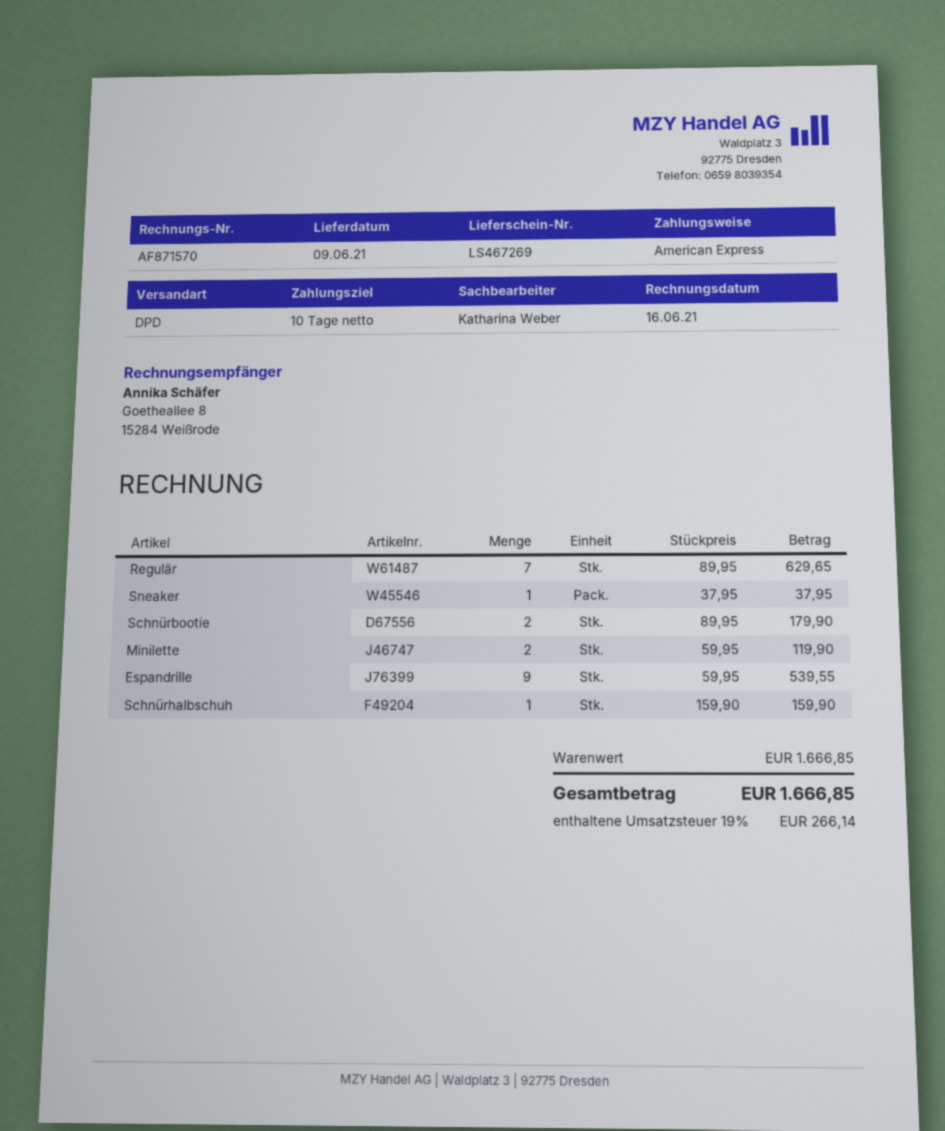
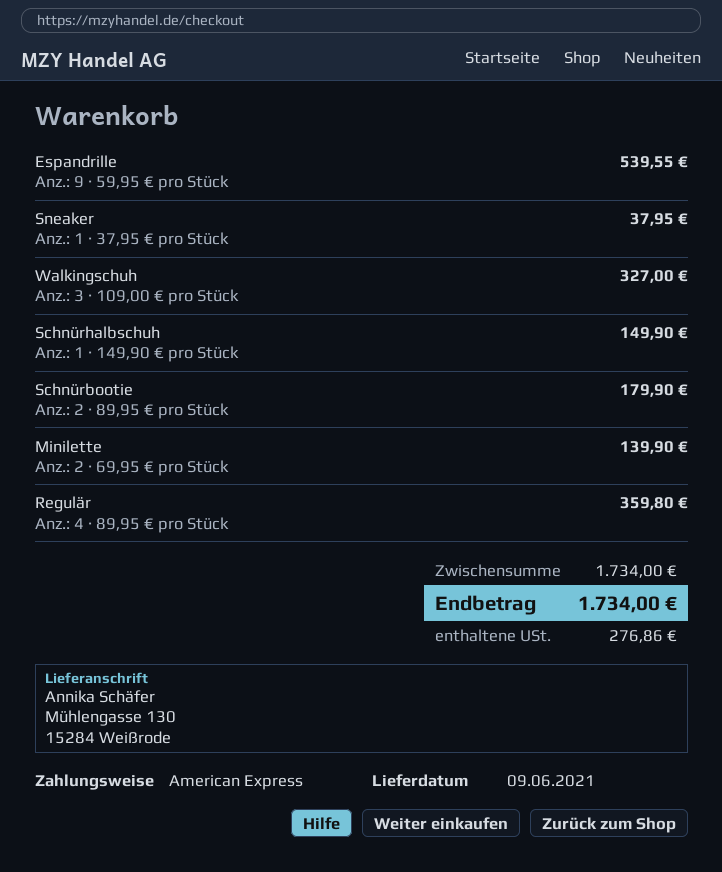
Regulär: 7 x 89.95 = 629.65 -> 4 x 89.95 = 359.80
Minilette: 2 x 59.95 = 119.90 -> 2 x 69.95 = 139.90
Schnürhalbschuh: 1 x 159.90 = 159.90 -> 1 x 149.90 = 149.90
Walkingschuh: none -> 3 x 109.00 = 327.00
subtotal: 1666.85 -> 1734.00
tax: 266.14 -> 276.86
total: 1666.85 -> 1734.00

